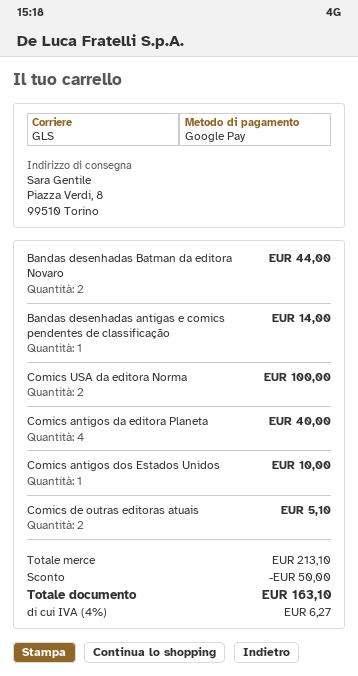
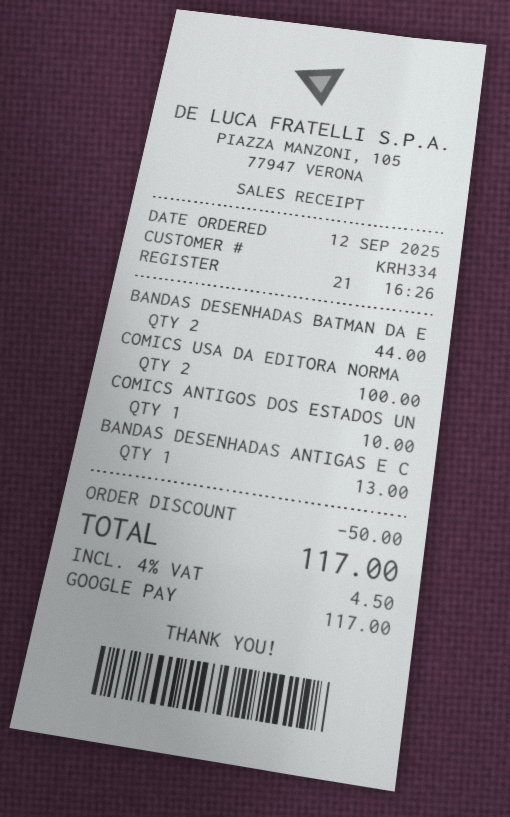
Bandas desenhadas antigas e comics pendentes de classificação: 1 for 14.00 -> 1 for 13.00
Comics antigos da editora Planeta: 4 for 40.00 -> none
Comics de outras editoras atuais: 2 for 5.10 -> none
tax: 4% = 6.27 -> 4% = 4.50
total: 163.10 -> 117.00

